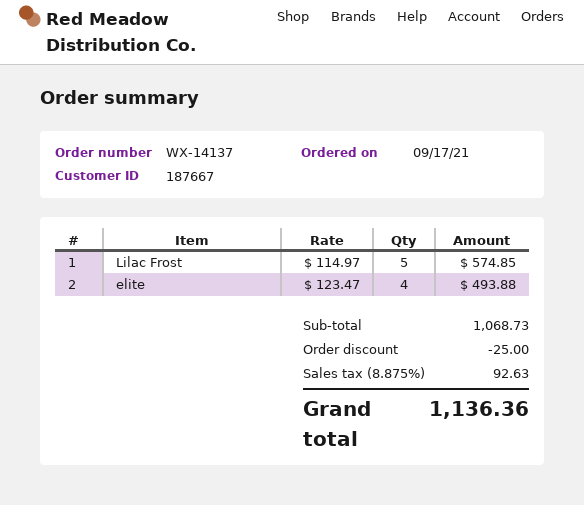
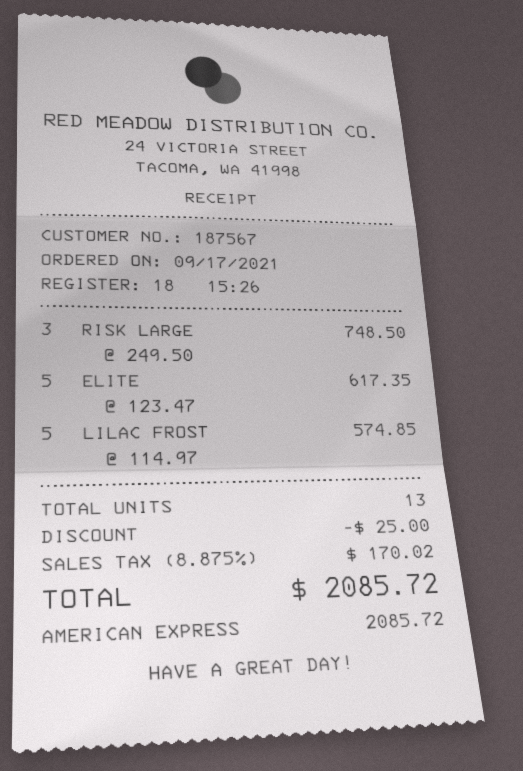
customer number: 187667 -> 187567
elite: 4 x 123.47 = 493.88 -> 5 x 123.47 = 617.35
RISK LARGE: none -> 3 x 249.50 = 748.50
tax: 8.875% = 92.63 -> 8.875% = 170.02
total: 1136.36 -> 2085.72

